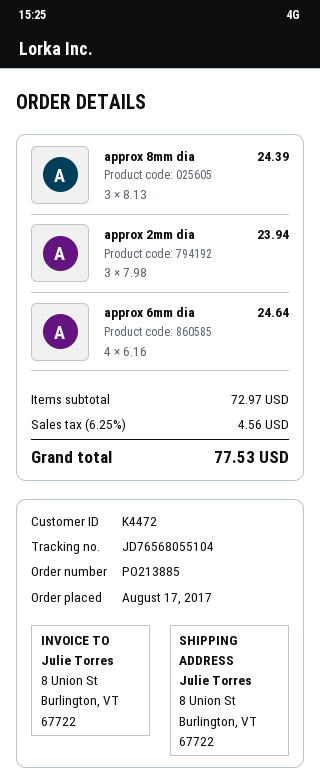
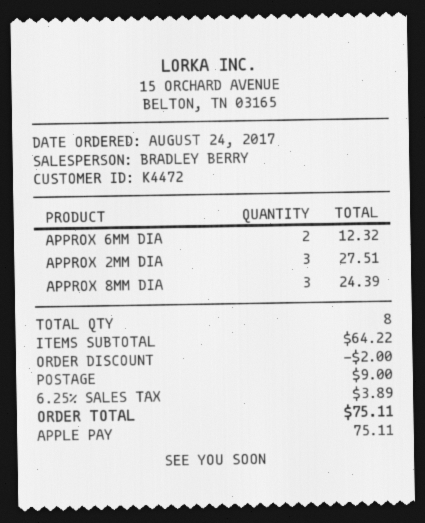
order date: 2017-08-17 -> 2017-08-24
approx 2mm dia: 3 for 23.94 -> 3 for 27.51
approx 6mm dia: 4 for 24.64 -> 2 for 12.32
subtotal: 72.97 -> 64.22
discount: none -> 2.00
shipping: none -> 9.00
tax: 6.25% = 4.56 -> 6.25% = 3.89
total: 77.53 -> 75.11

